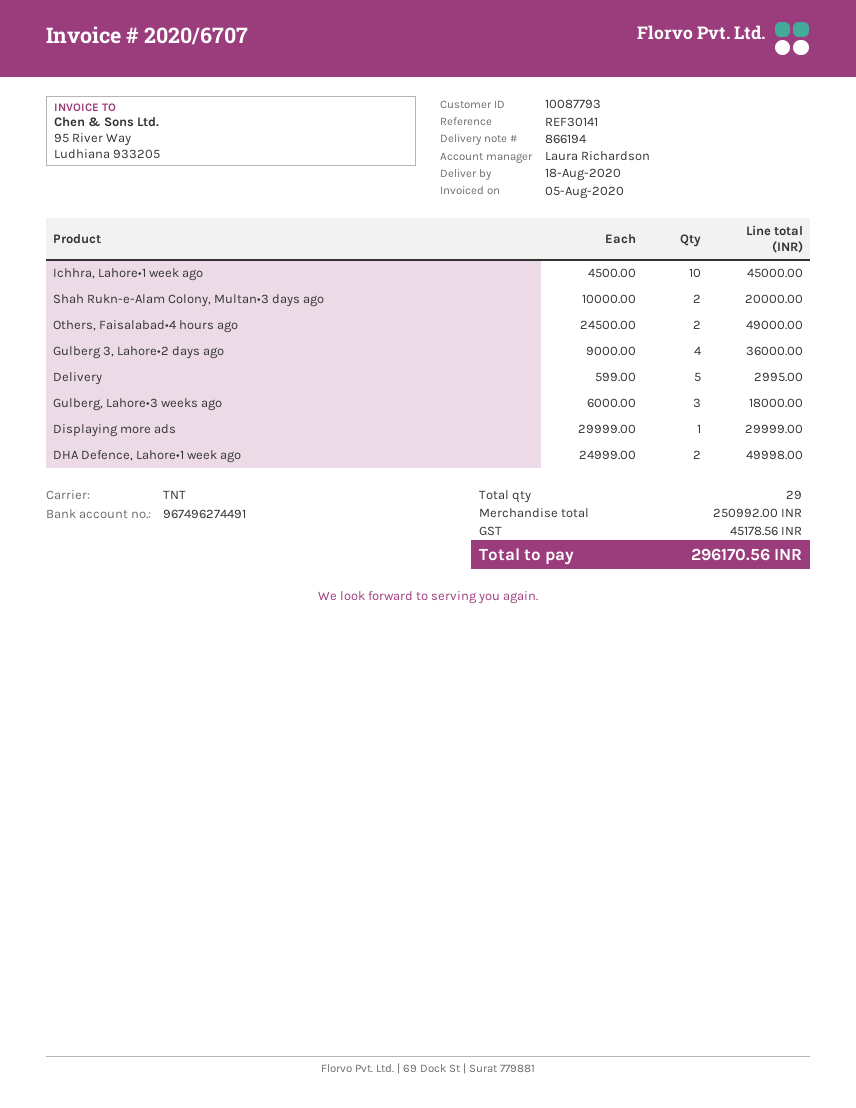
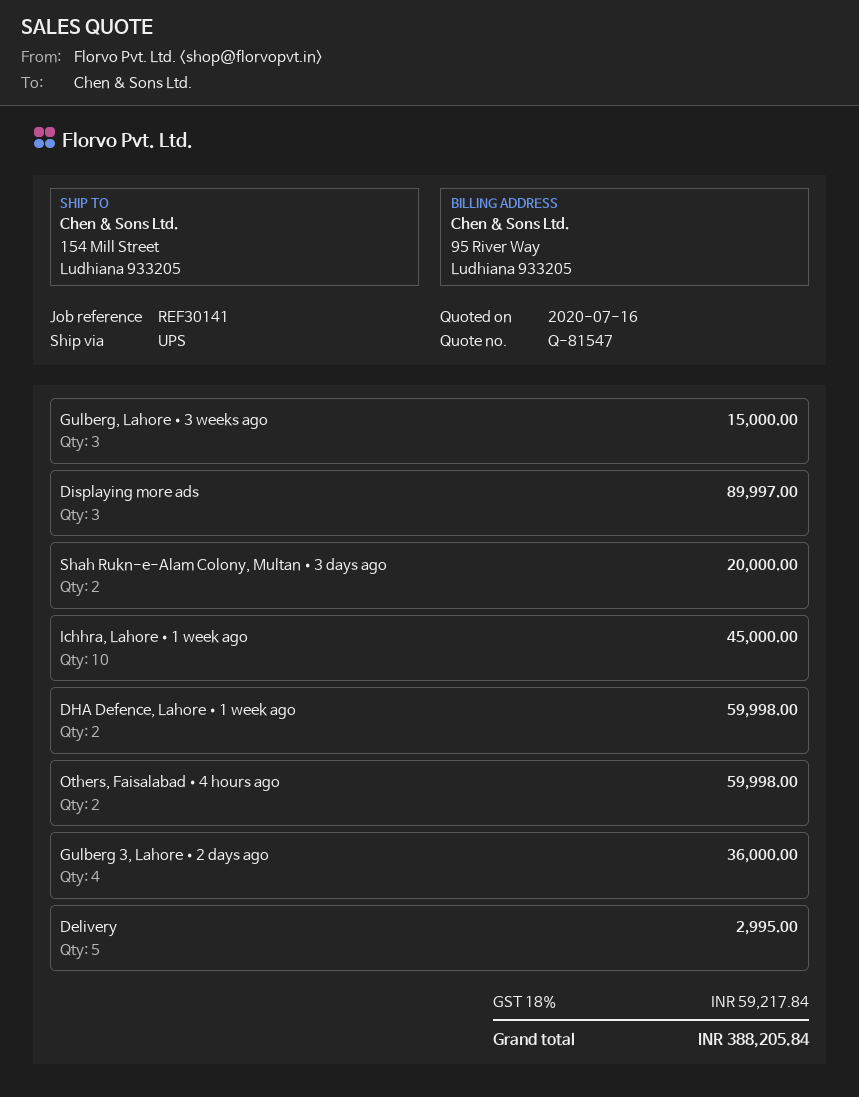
shipping method: TNT -> UPS
Others, Faisalabad•4 hours ago: 2 for 49000.00 -> 2 for 59998.00
Gulberg, Lahore•3 weeks ago: 3 for 18000.00 -> 3 for 15000.00
Displaying more ads: 1 for 29999.00 -> 3 for 89997.00
DHA Defence, Lahore•1 week ago: 2 for 49998.00 -> 2 for 59998.00
tax: 45178.56 -> 59217.84
total: 296170.56 -> 388205.84

